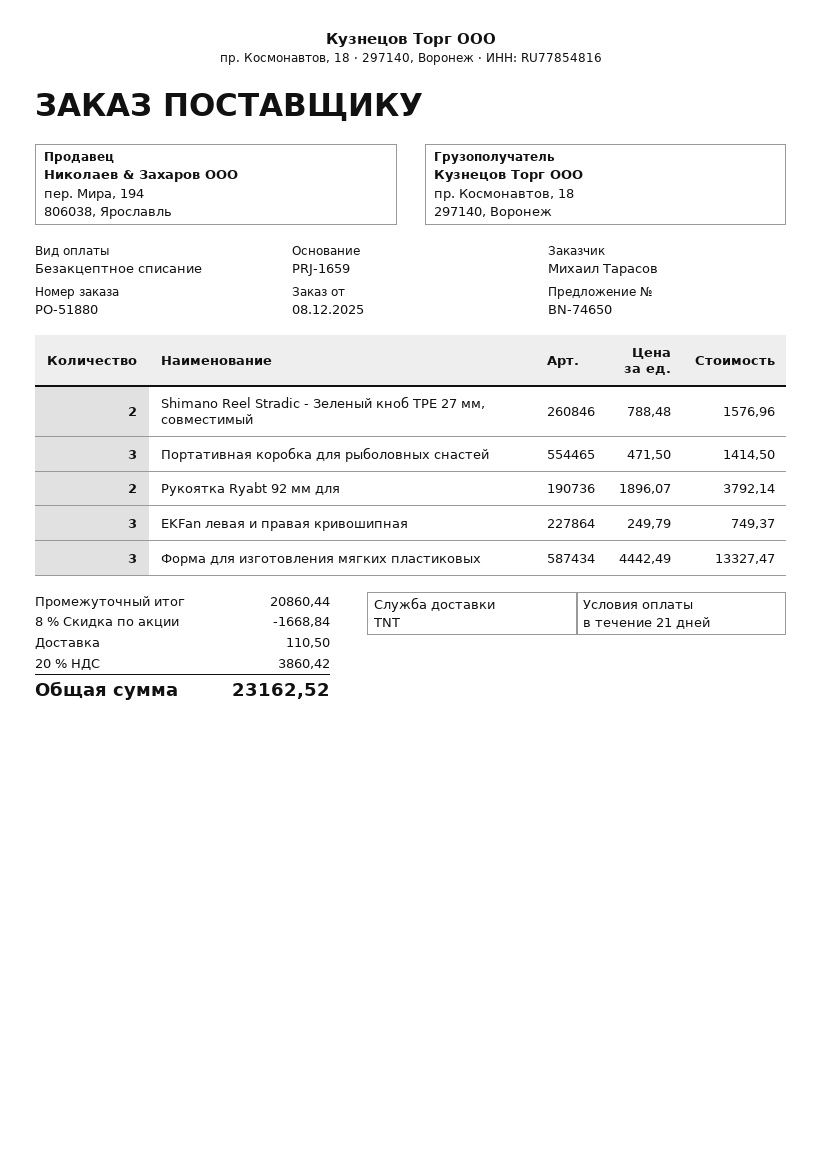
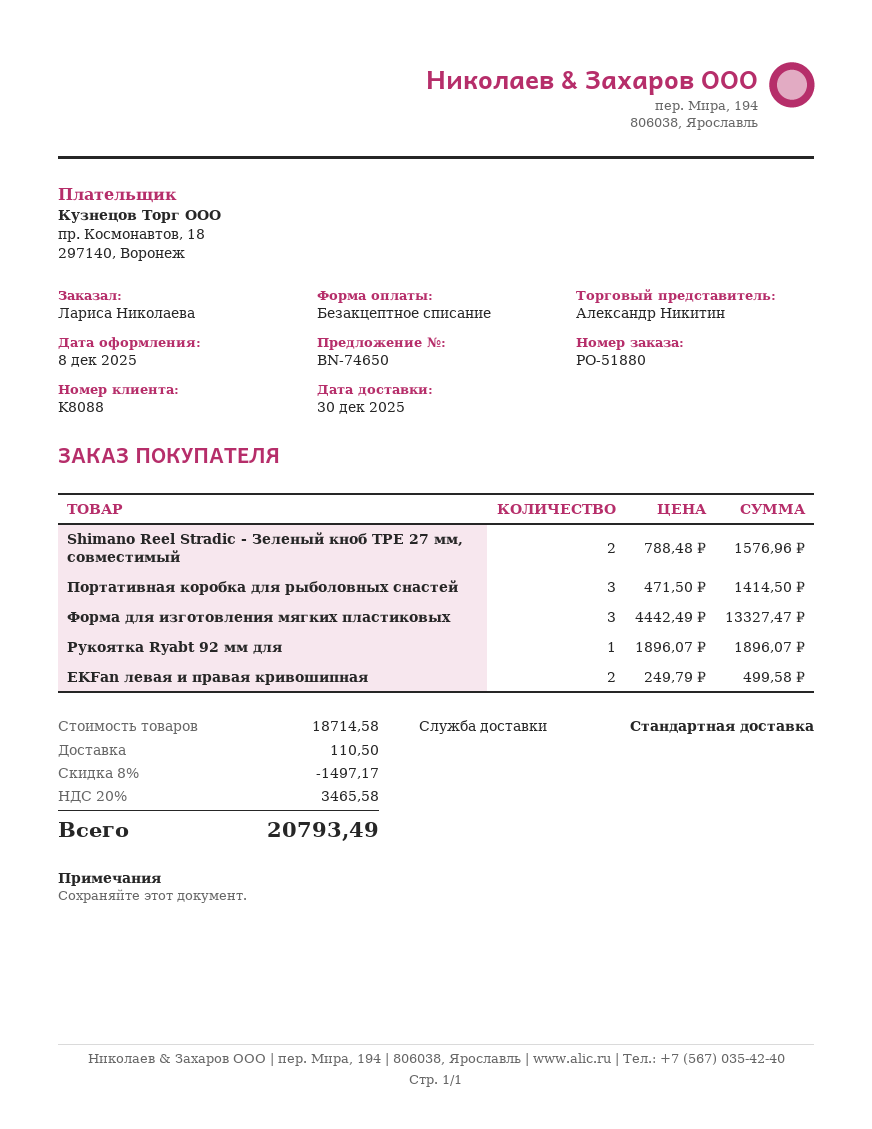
ordered by: Михаил Тарасов -> Лариса Николаева
shipping method: TNT -> standard
Рукоятка Ryabt 92 мм для: 2 x 1896.07 = 3792.14 -> 1 x 1896.07 = 1896.07
EKFan левая и правая кривошипная: 3 x 249.79 = 749.37 -> 2 x 249.79 = 499.58
subtotal: 20860.44 -> 18714.58
discount: 8% = 1668.84 -> 8% = 1497.17
tax: 20% = 3860.42 -> 20% = 3465.58
total: 23162.52 -> 20793.49

